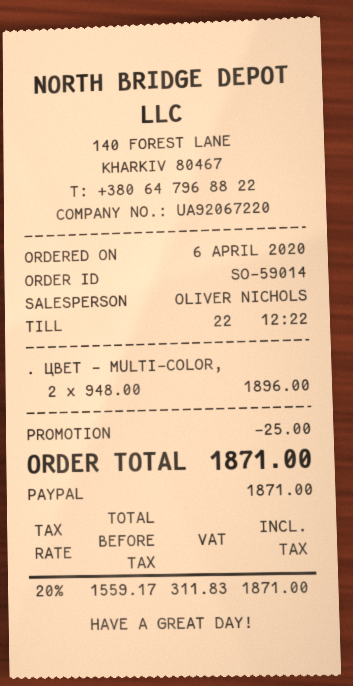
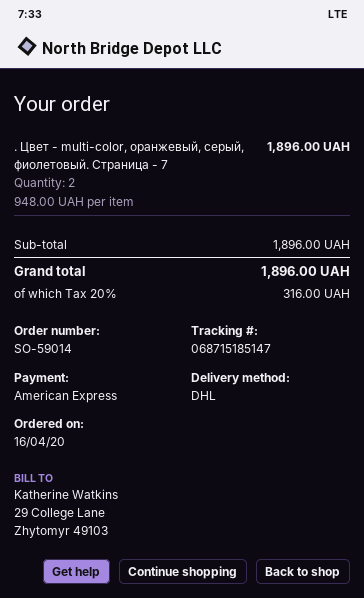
order date: 2020-04-06 -> 2020-04-16
payment method: PayPal -> American Express
discount: 25.00 -> none
tax: 20% = 311.83 -> 20% = 316.00
total: 1871.00 -> 1896.00

